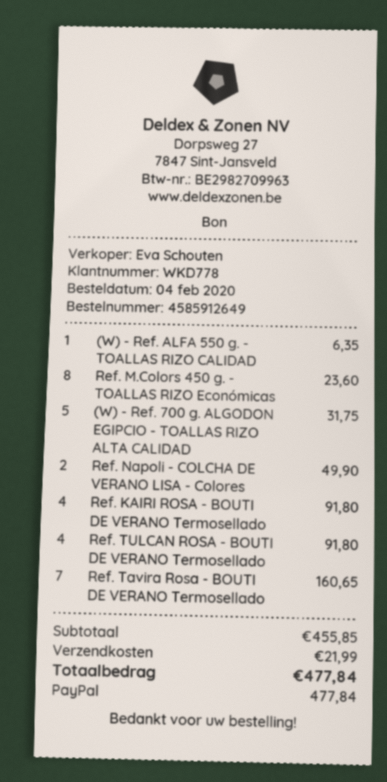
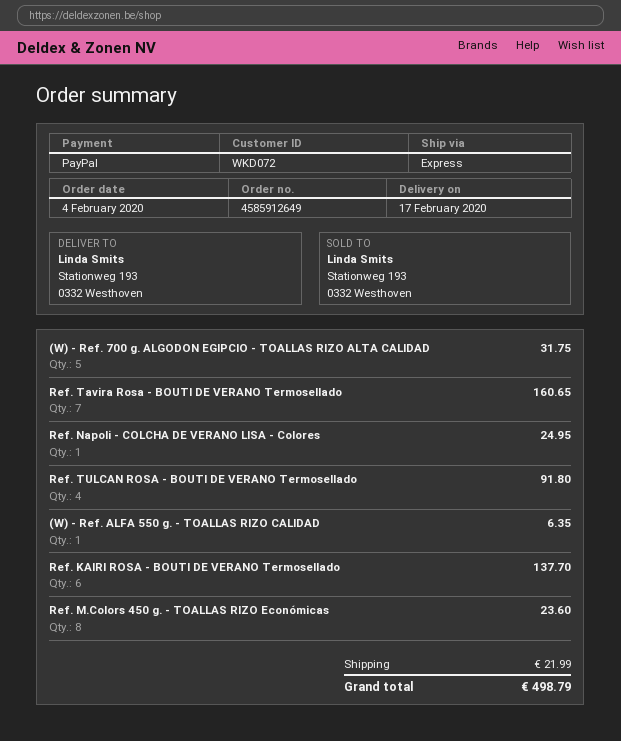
customer number: WKD778 -> WKD072
Ref. Napoli - COLCHA DE VERANO LISA - Colores: 2 for 49.90 -> 1 for 24.95
Ref. KAIRI ROSA - BOUTI DE VERANO Termosellado: 4 for 91.80 -> 6 for 137.70
total: 477.84 -> 498.79

